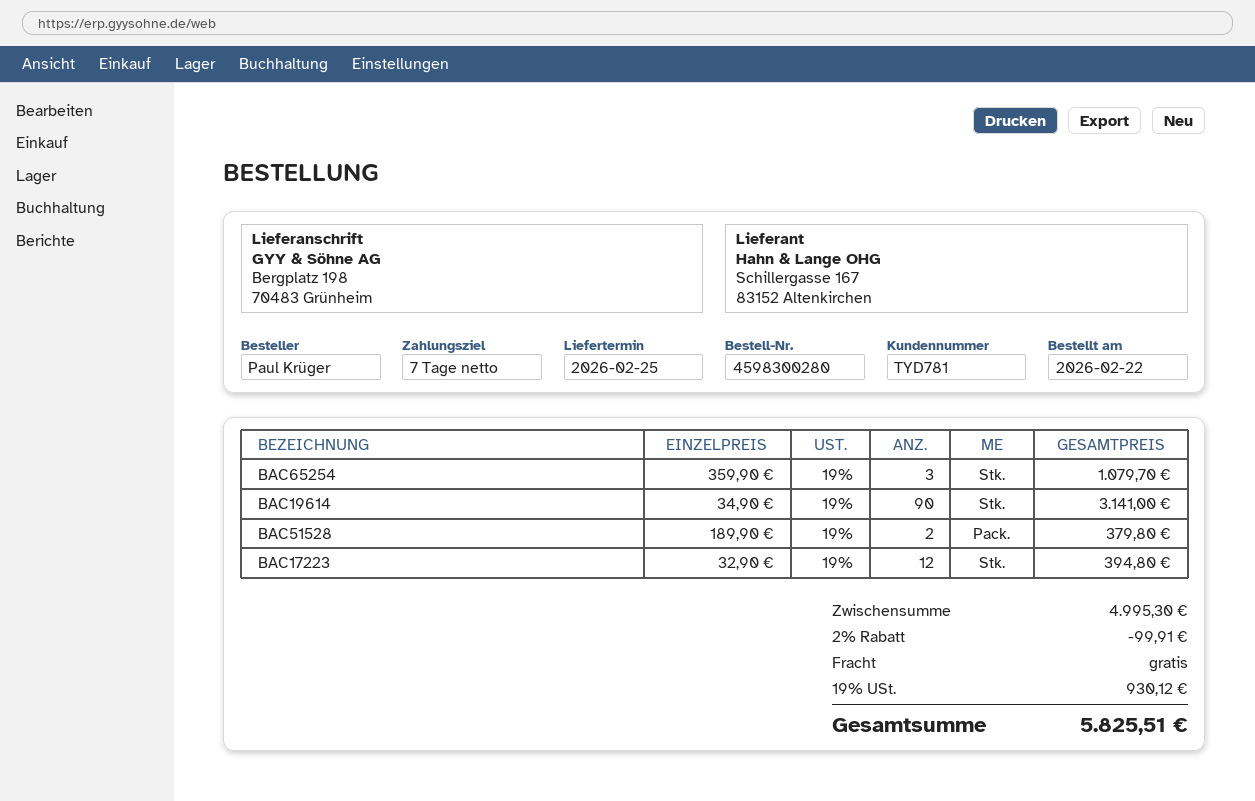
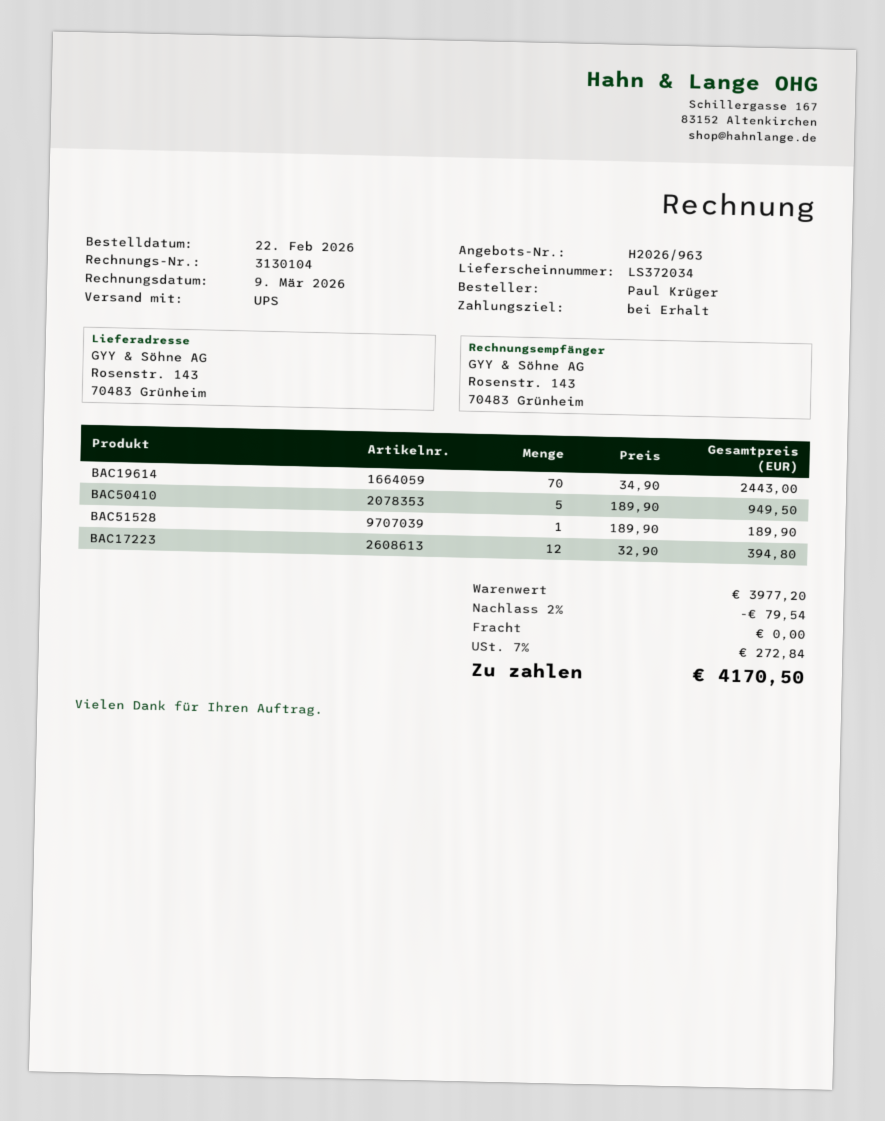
payment terms: 7 days -> on receipt
ship to: Bergplatz 198, 70483 Grünheim -> Rosenstr. 143, 70483 Grünheim
BAC65254: 3 x 359.90 = 1079.70 -> none
BAC19614: 90 x 34.90 = 3141.00 -> 70 x 34.90 = 2443.00
BAC51528: 2 x 189.90 = 379.80 -> 1 x 189.90 = 189.90
BAC50410: none -> 5 x 189.90 = 949.50
subtotal: 4995.30 -> 3977.20
discount: 2% = 99.91 -> 2% = 79.54
tax: 19% = 930.12 -> 7% = 272.84
total: 5825.51 -> 4170.50

